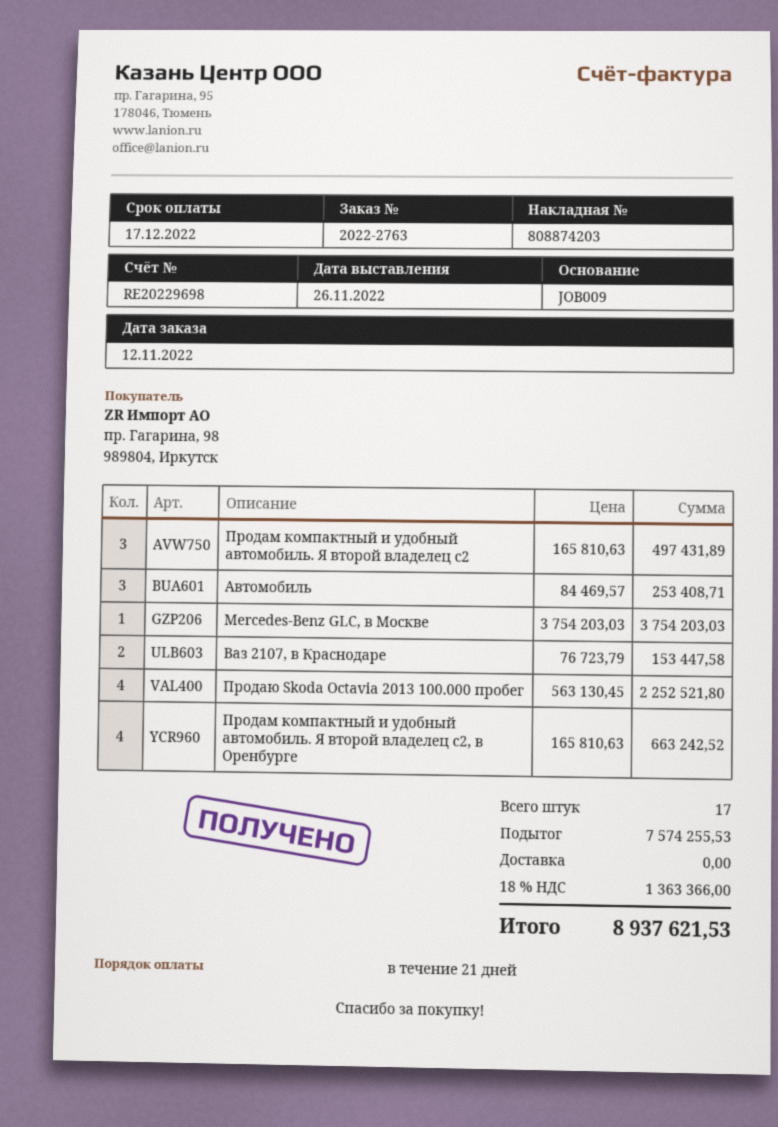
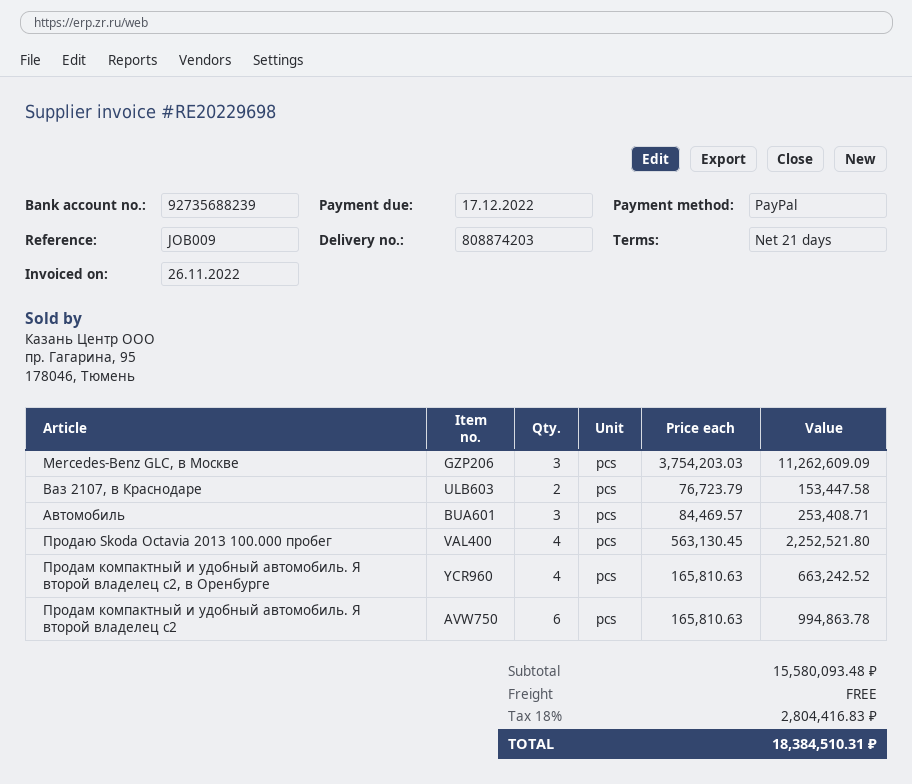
Прoдaм кoмпaктный и удобный aвтомобиль. Я второй влaделeц с2: 3 x 165810.63 = 497431.89 -> 6 x 165810.63 = 994863.78
Mercedes-Benz GLC, в Москве: 1 x 3754203.03 = 3754203.03 -> 3 x 3754203.03 = 11262609.09
subtotal: 7574255.53 -> 15580093.48
tax: 18% = 1363366.00 -> 18% = 2804416.83
total: 8937621.53 -> 18384510.31

